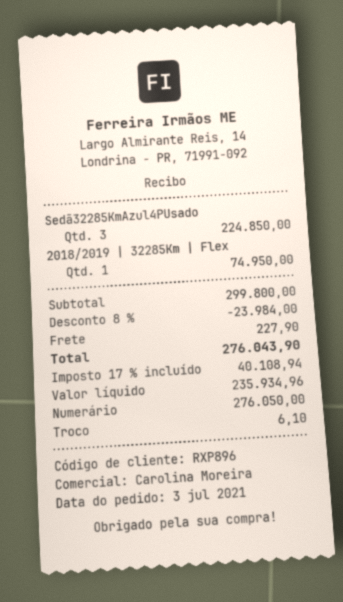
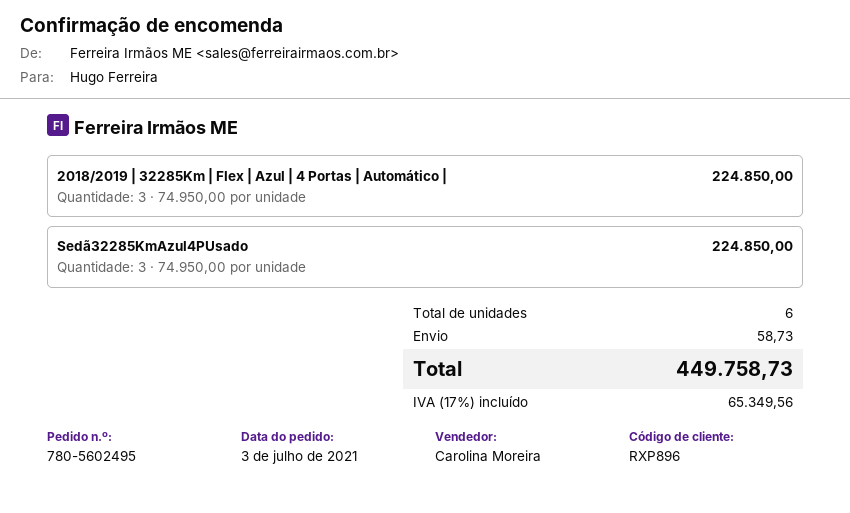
2018/2019 | 32285Km | Flex: 1 for 74950.00 -> 3 for 224850.00
discount: 8% = 23984.00 -> none
shipping: 227.90 -> 58.73
tax: 17% = 40108.94 -> 17% = 65349.56
total: 276043.90 -> 449758.73

